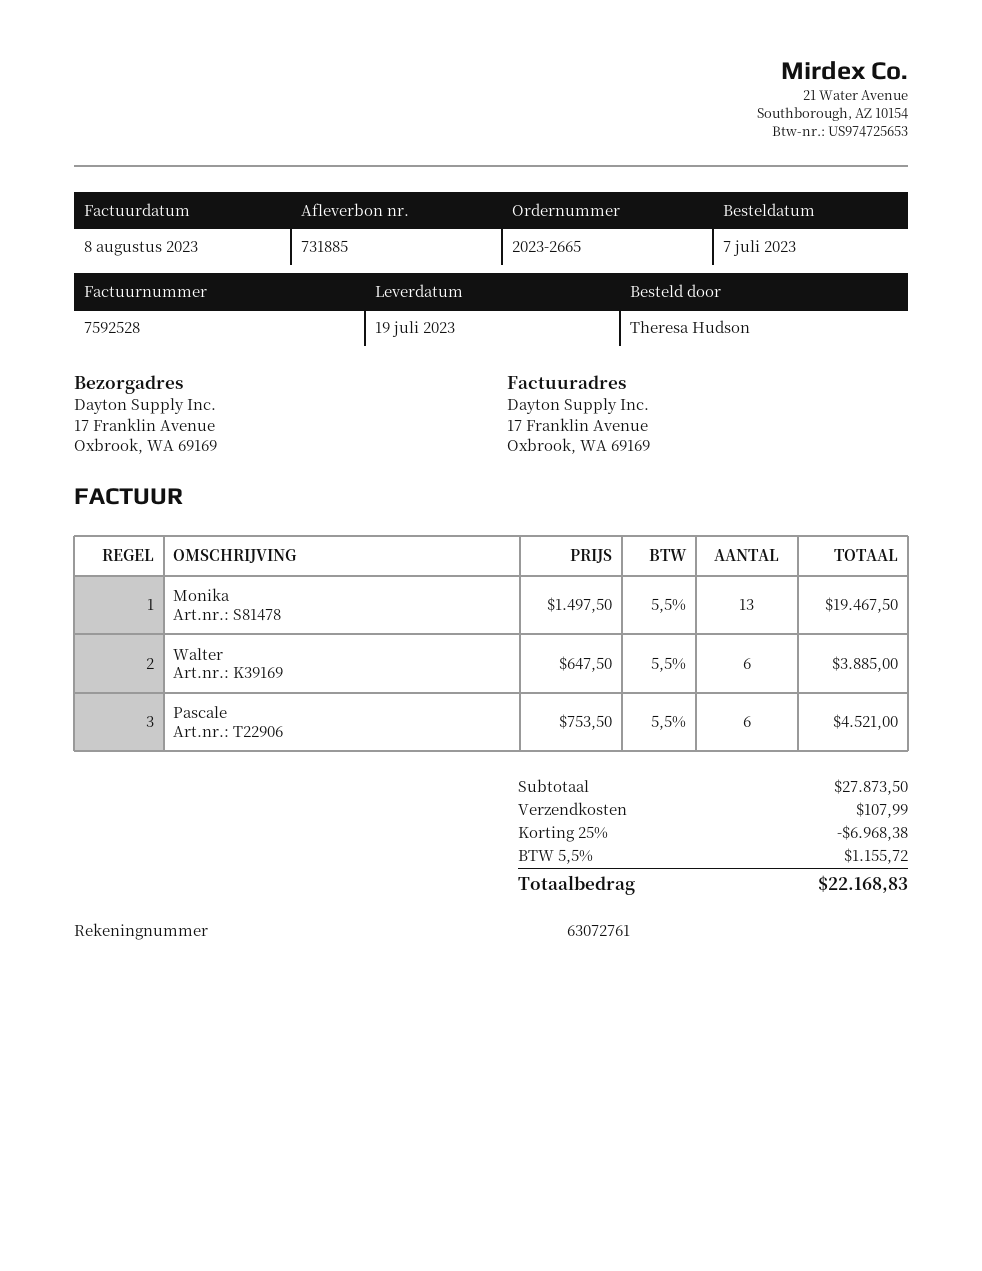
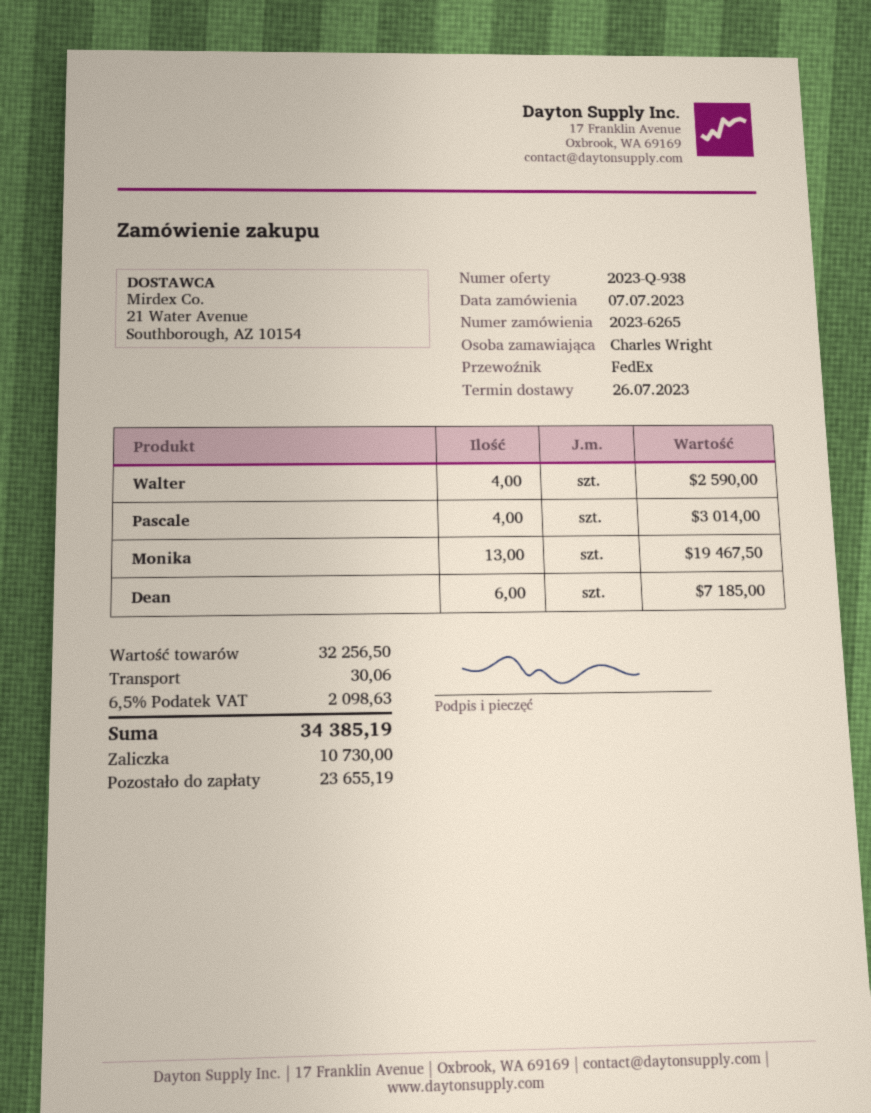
order number: 2023-2665 -> 2023-6265
delivery date: 2023-07-19 -> 2023-07-26
ordered by: Theresa Hudson -> Charles Wright
Walter: 6 for 3885.00 -> 4 for 2590.00
Pascale: 6 for 4521.00 -> 4 for 3014.00
Dean: none -> 6 for 7185.00
subtotal: 27873.50 -> 32256.50
discount: 25% = 6968.38 -> none
shipping: 107.99 -> 30.06
tax: 5.5% = 1155.72 -> 6.5% = 2098.63
total: 22168.83 -> 34385.19

